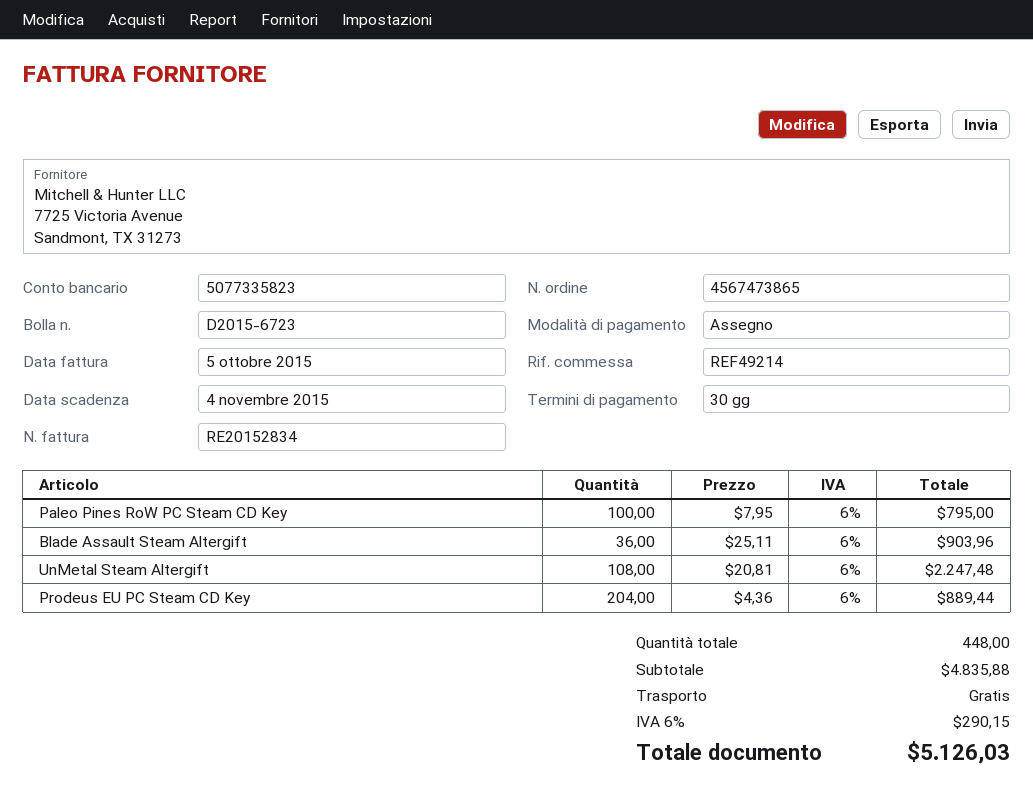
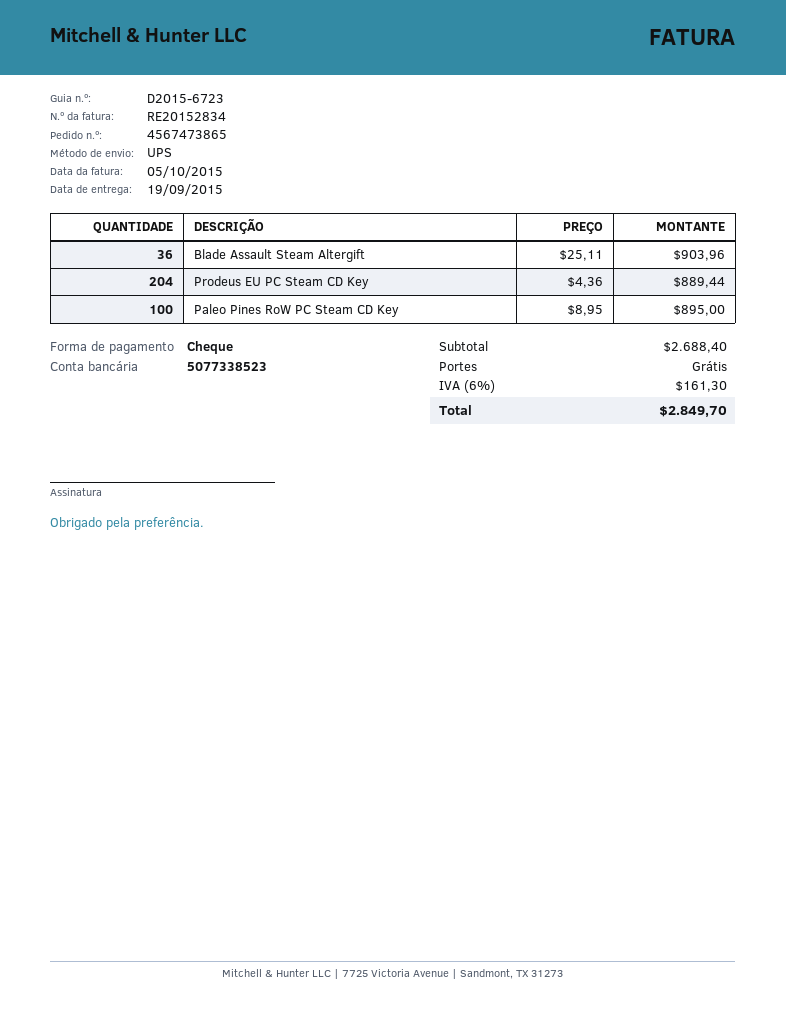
bank account: 5077335823 -> 5077338523
Paleo Pines RoW PC Steam CD Key: 100 x 7.95 = 795.00 -> 100 x 8.95 = 895.00
UnMetal Steam Altergift: 108 x 20.81 = 2247.48 -> none
subtotal: 4835.88 -> 2688.40
tax: 6% = 290.15 -> 6% = 161.30
total: 5126.03 -> 2849.70

